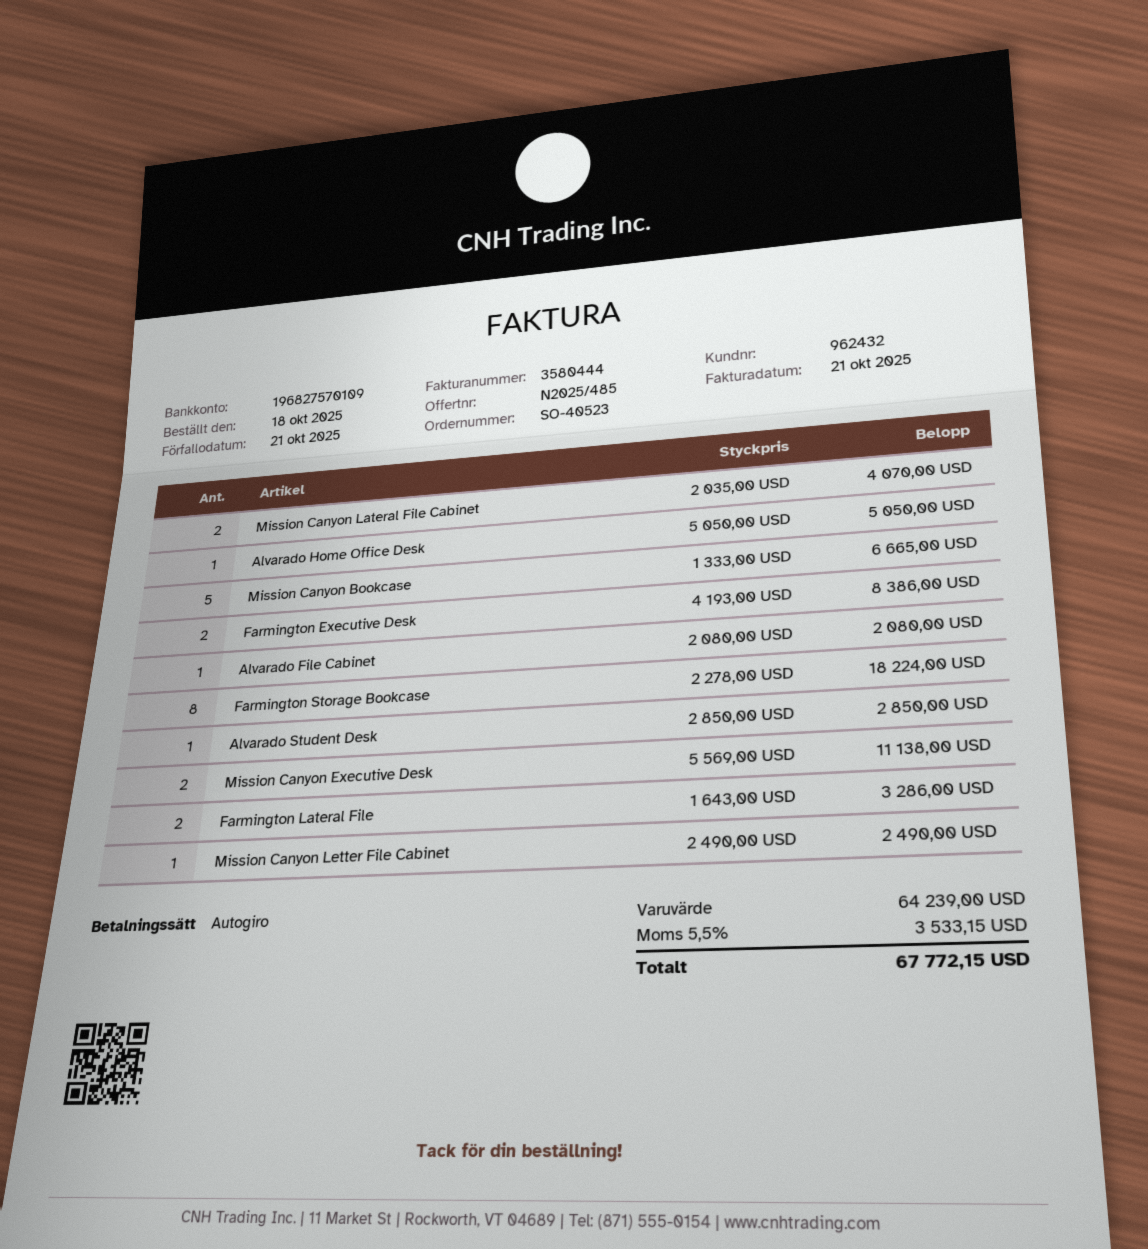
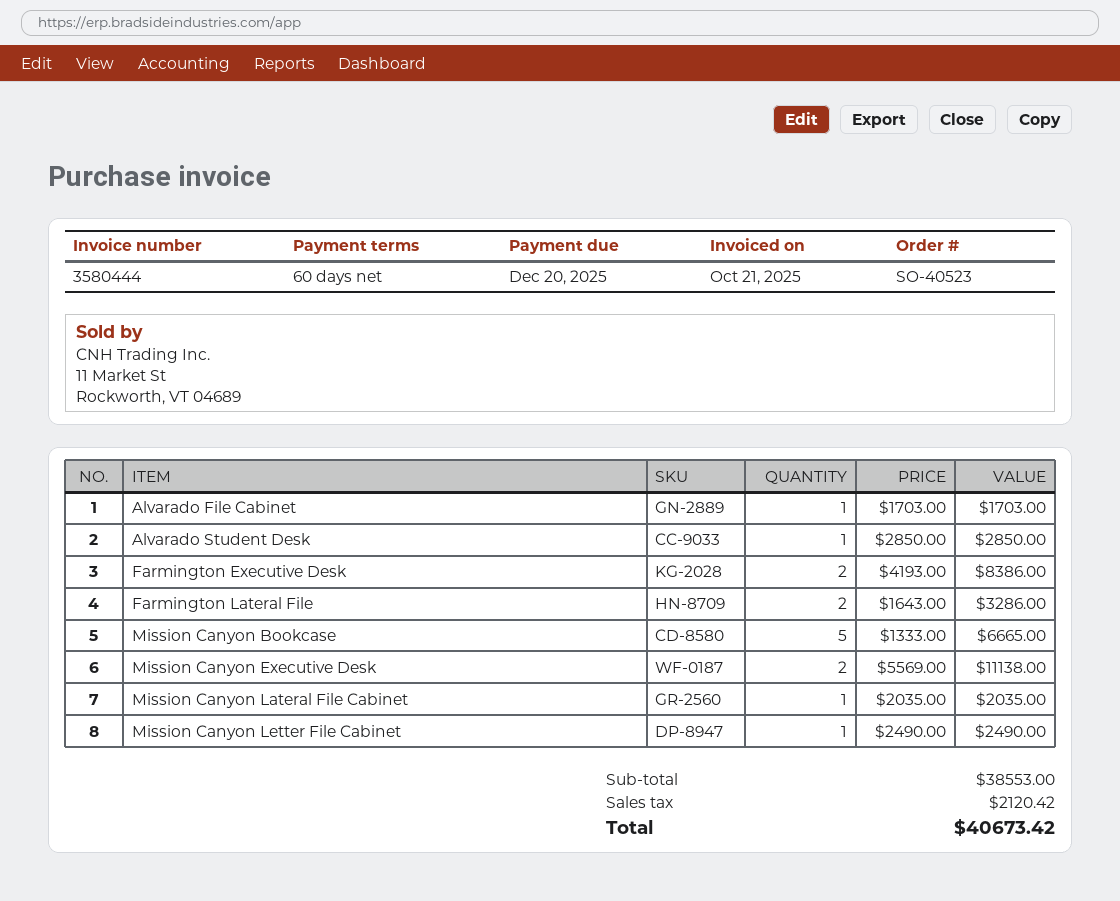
due date: 2025-10-21 -> 2025-12-20
Mission Canyon Lateral File Cabinet: 2 x 2035.00 = 4070.00 -> 1 x 2035.00 = 2035.00
Alvarado Home Office Desk: 1 x 5050.00 = 5050.00 -> none
Alvarado File Cabinet: 1 x 2080.00 = 2080.00 -> 1 x 1703.00 = 1703.00
Farmington Storage Bookcase: 8 x 2278.00 = 18224.00 -> none
subtotal: 64239.00 -> 38553.00
tax: 3533.15 -> 2120.42
total: 67772.15 -> 40673.42

